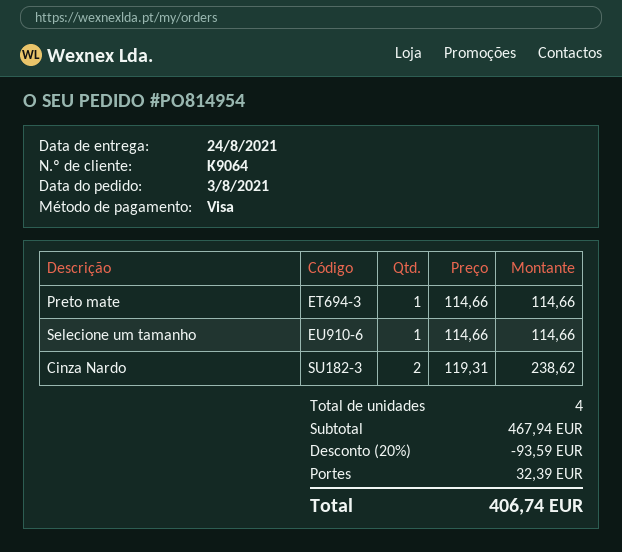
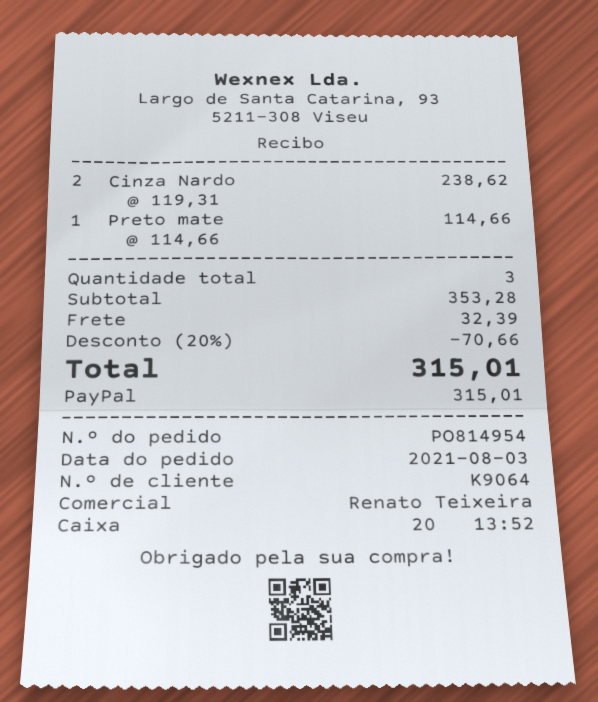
payment method: Visa -> PayPal
Selecione um tamanho: 1 x 114.66 = 114.66 -> none
total quantity: 4 -> 3
subtotal: 467.94 -> 353.28
discount: 20% = 93.59 -> 20% = 70.66
total: 406.74 -> 315.01

